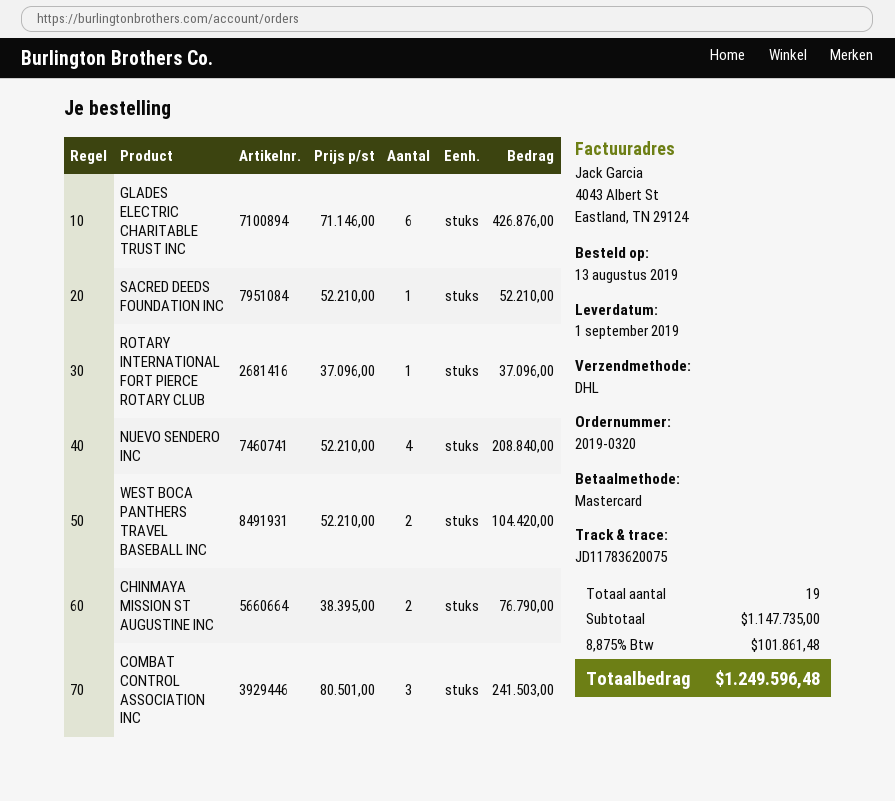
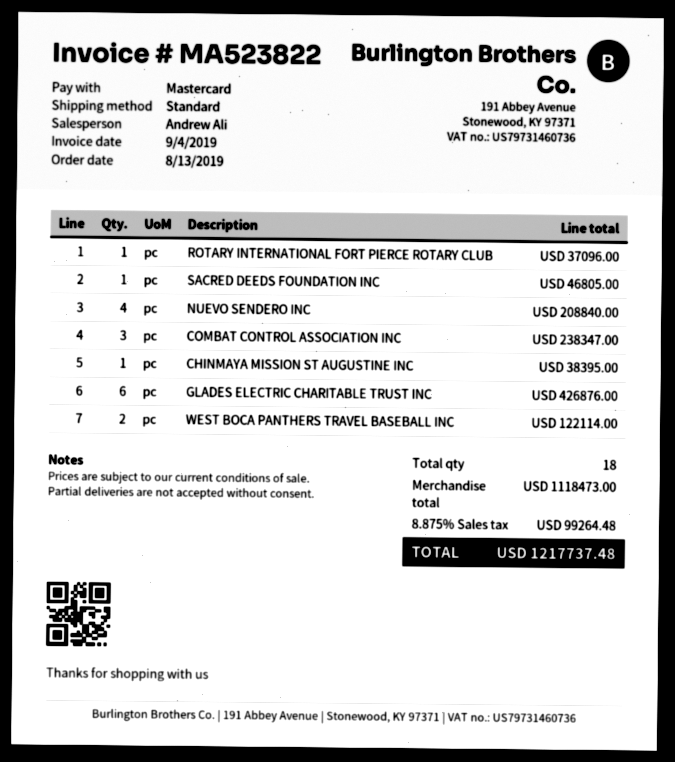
shipping method: DHL -> standard
SACRED DEEDS FOUNDATION INC: 1 for 52210.00 -> 1 for 46805.00
WEST BOCA PANTHERS TRAVEL BASEBALL INC: 2 for 104420.00 -> 2 for 122114.00
CHINMAYA MISSION ST AUGUSTINE INC: 2 for 76790.00 -> 1 for 38395.00
COMBAT CONTROL ASSOCIATION INC: 3 for 241503.00 -> 3 for 238347.00
total quantity: 19 -> 18
subtotal: 1147735.00 -> 1118473.00
tax: 8.875% = 101861.48 -> 8.875% = 99264.48
total: 1249596.48 -> 1217737.48

